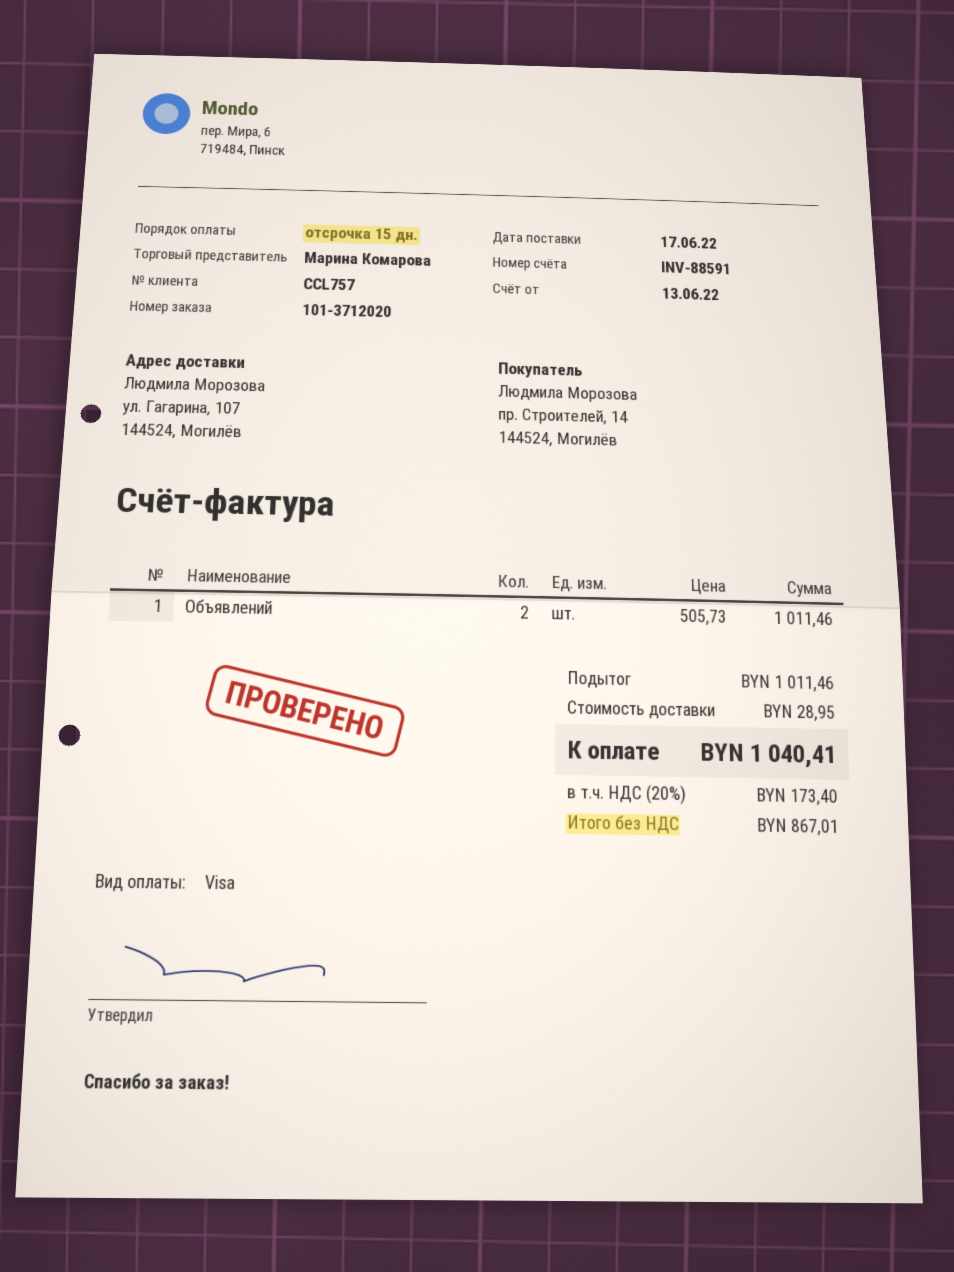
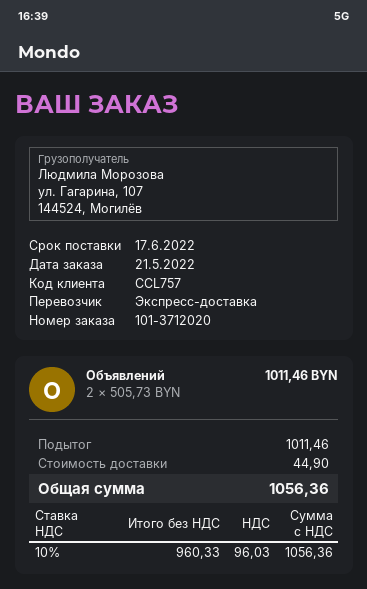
shipping: 28.95 -> 44.90
net: 867.01 -> 960.33
tax: 20% = 173.40 -> 10% = 96.03
total: 1040.41 -> 1056.36

